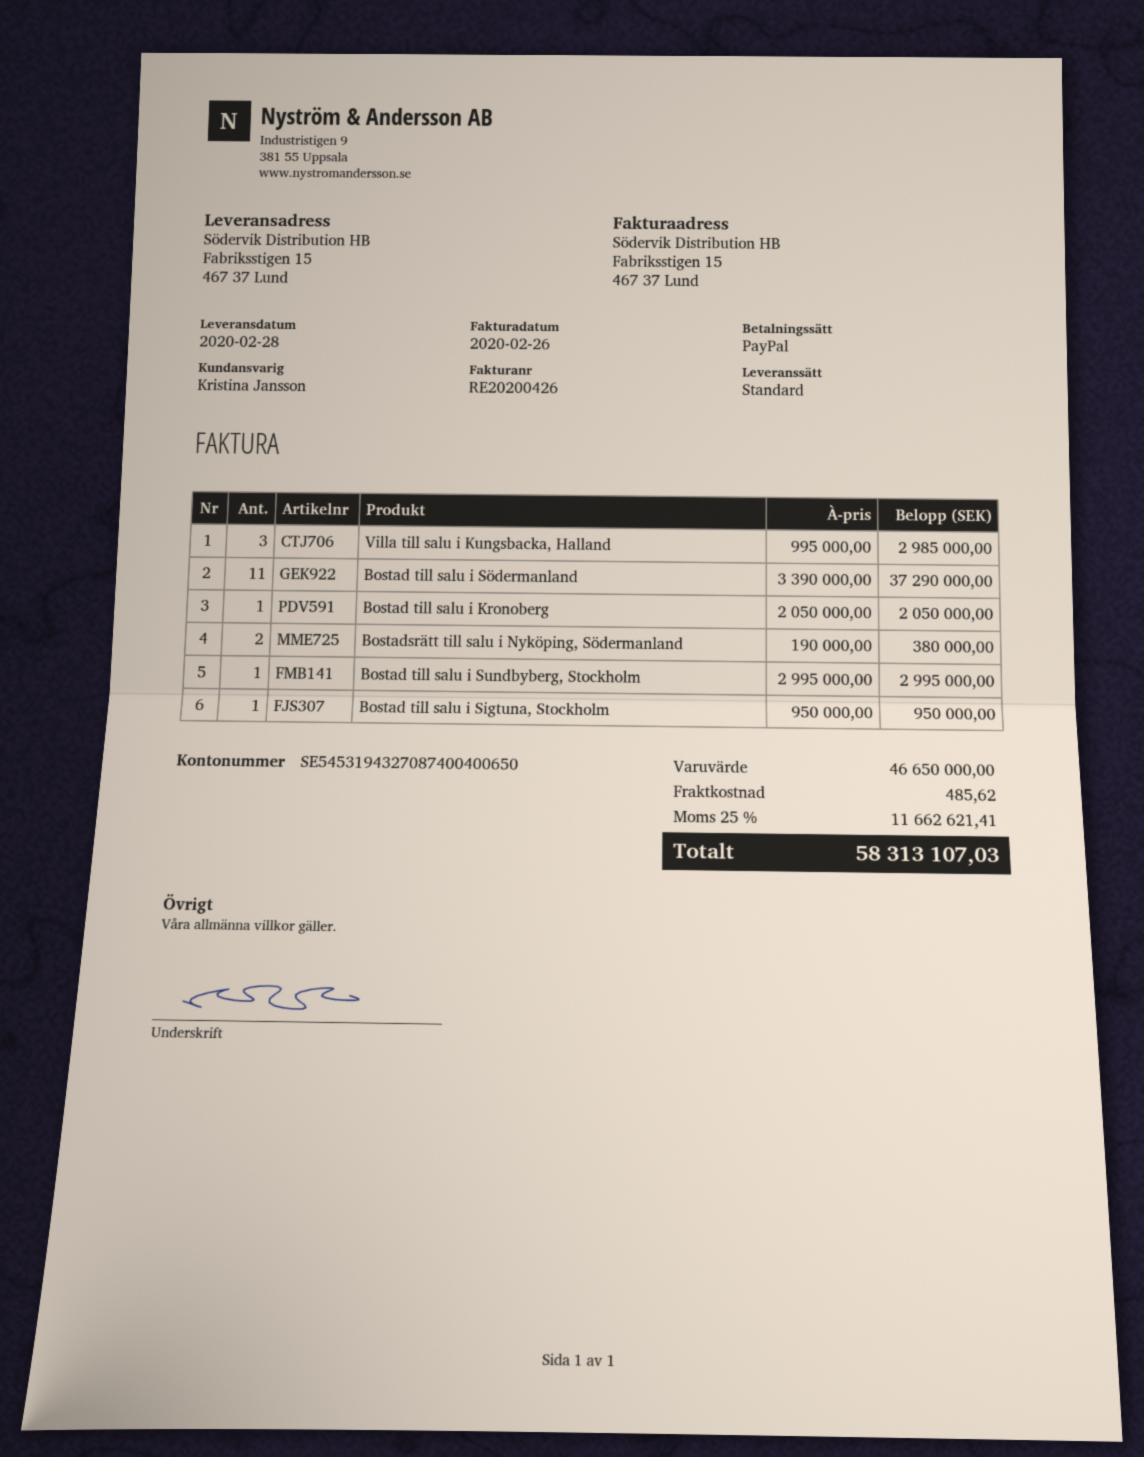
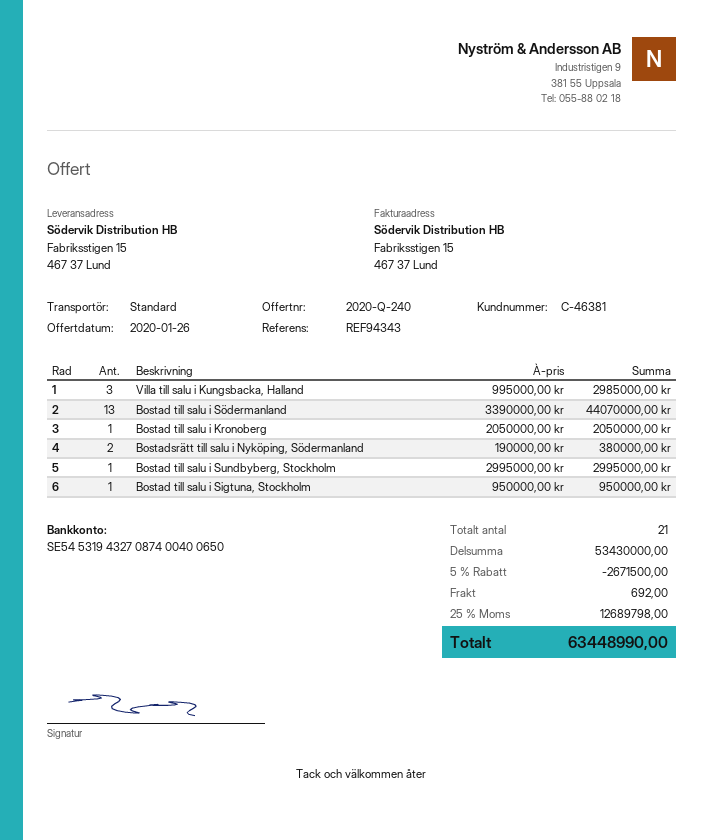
Bostad till salu i Södermanland: 11 x 3390000.00 = 37290000.00 -> 13 x 3390000.00 = 44070000.00
subtotal: 46650000.00 -> 53430000.00
discount: none -> 5% = 2671500.00
shipping: 485.62 -> 692.00
tax: 25% = 11662621.41 -> 25% = 12689798.00
total: 58313107.03 -> 63448990.00

